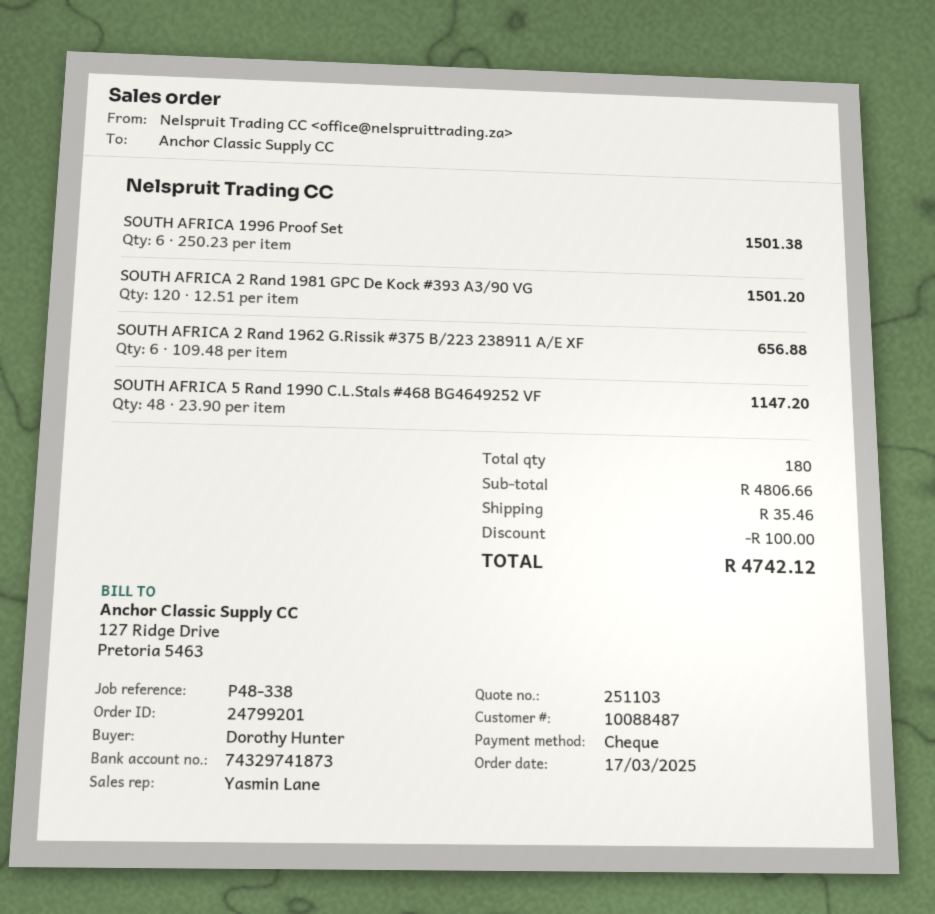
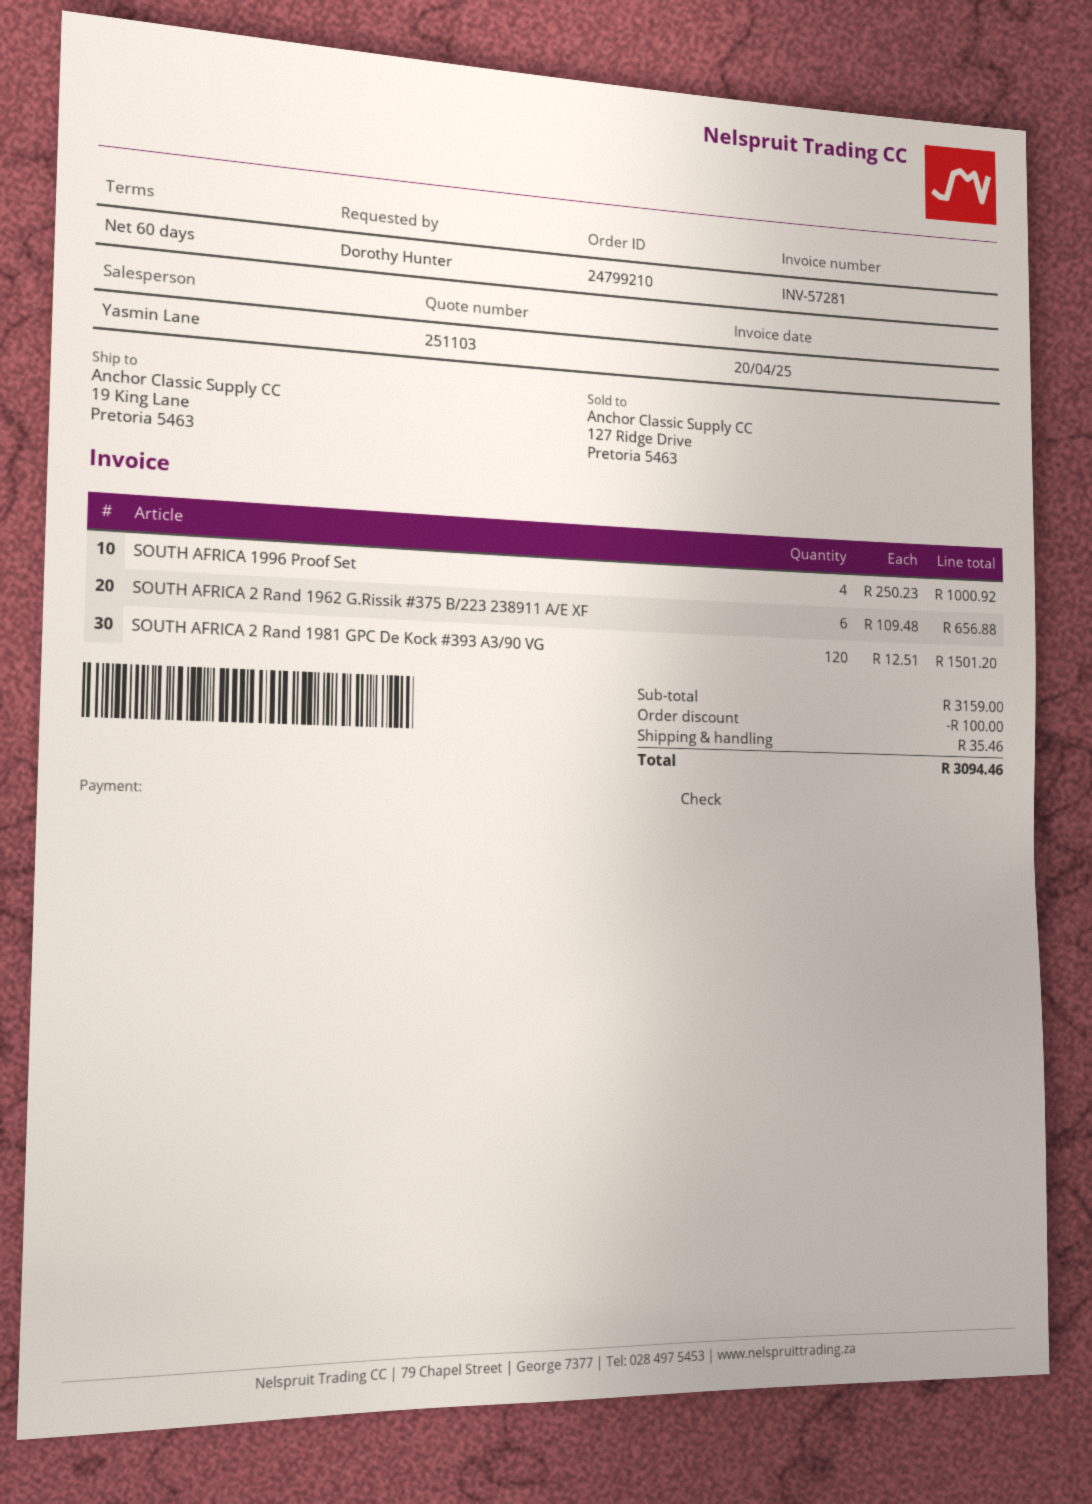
order number: 24799201 -> 24799210
SOUTH AFRICA 1996 Proof Set: 6 x 250.23 = 1501.38 -> 4 x 250.23 = 1000.92
SOUTH AFRICA 5 Rand 1990 C.L.Stals #468 BG4649252 VF: 48 x 23.90 = 1147.20 -> none
subtotal: 4806.66 -> 3159.00
total: 4742.12 -> 3094.46

